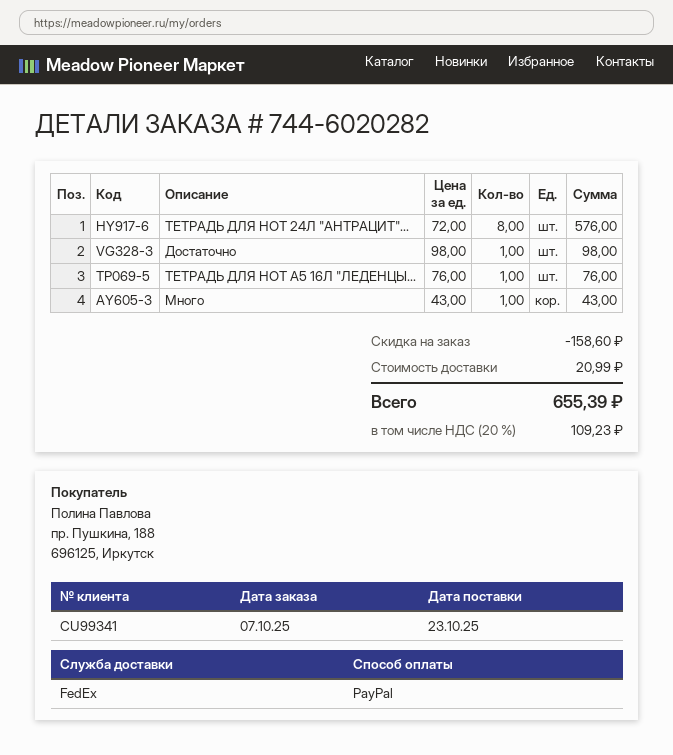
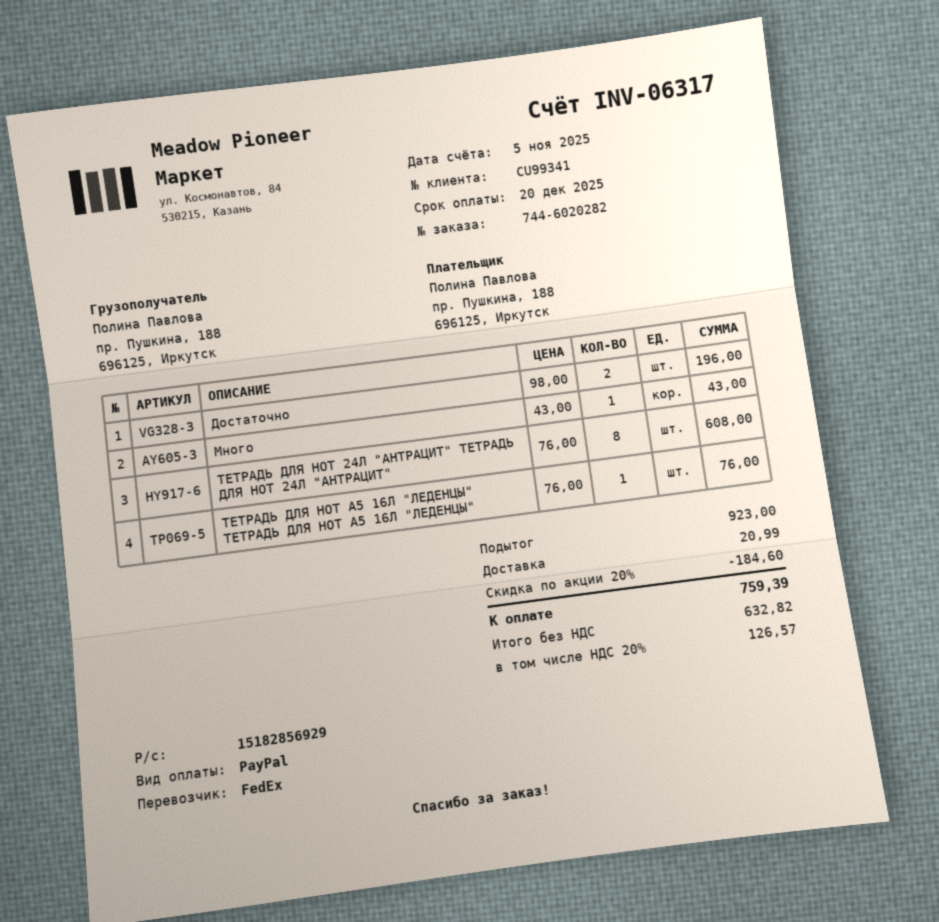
ТЕТРАДЬ ДЛЯ НОТ 24Л "АНТРАЦИТ"...: 8 x 72.00 = 576.00 -> 8 x 76.00 = 608.00
Достаточно: 1 x 98.00 = 98.00 -> 2 x 98.00 = 196.00
discount: 158.60 -> 184.60
tax: 20% = 109.23 -> 20% = 126.57
total: 655.39 -> 759.39

